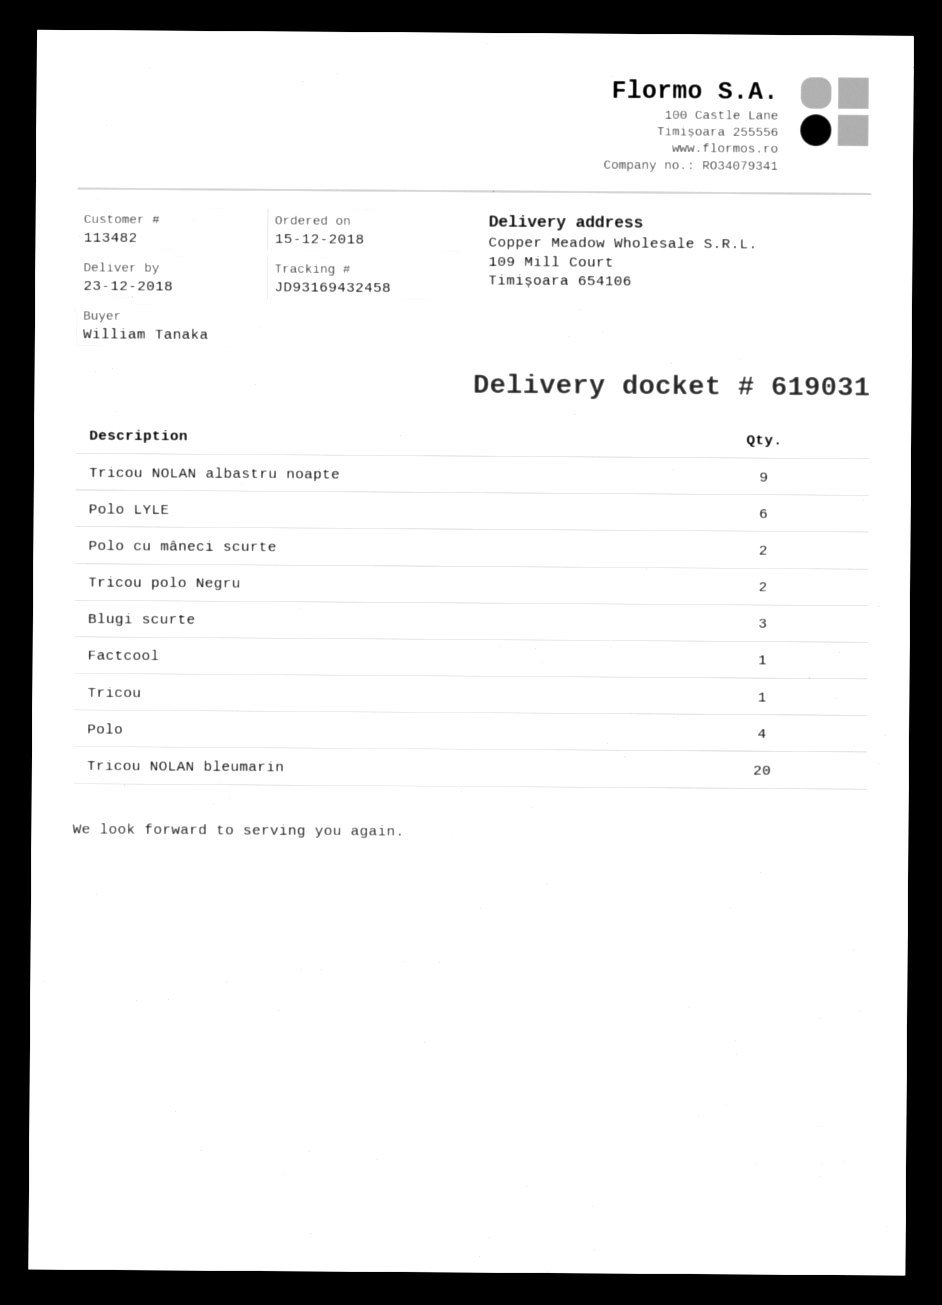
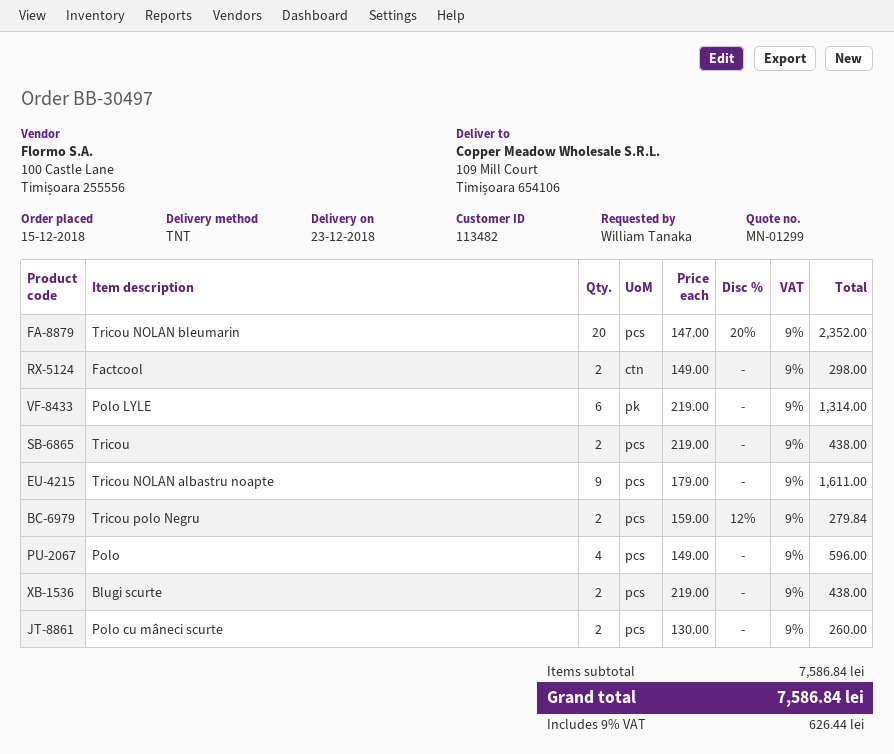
Blugi scurte: 3 -> 2
Factcool: 1 -> 2
Tricou: 1 -> 2

